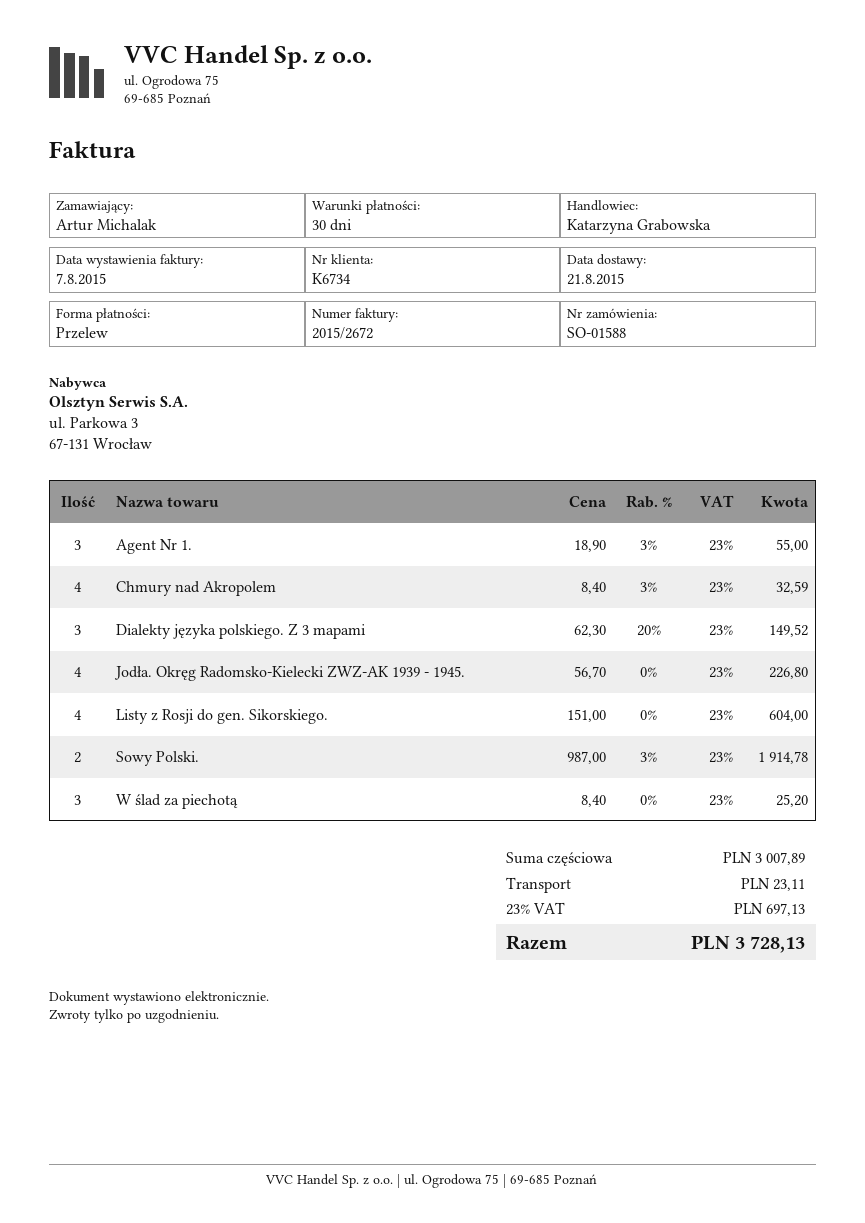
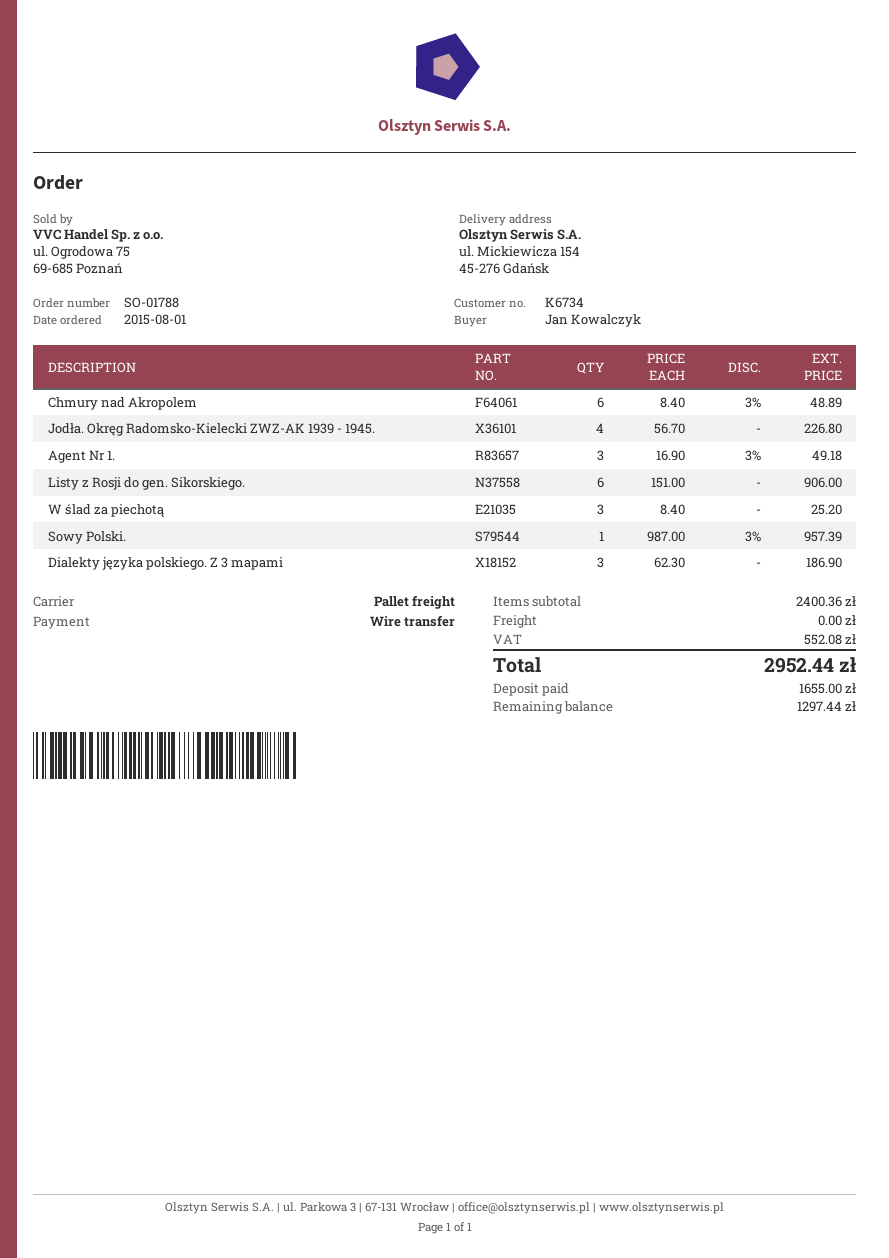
order number: SO-01588 -> SO-01788
ordered by: Artur Michalak -> Jan Kowalczyk
Agent Nr 1.: 3 x 18.90 - 3% = 55.00 -> 3 x 16.90 - 3% = 49.18
Chmury nad Akropolem: 4 x 8.40 - 3% = 32.59 -> 6 x 8.40 - 3% = 48.89
Dialekty języka polskiego. Z 3 mapami: 3 x 62.30 - 20% = 149.52 -> 3 x 62.30 = 186.90
Listy z Rosji do gen. Sikorskiego.: 4 x 151.00 = 604.00 -> 6 x 151.00 = 906.00
Sowy Polski.: 2 x 987.00 - 3% = 1914.78 -> 1 x 987.00 - 3% = 957.39
subtotal: 3007.89 -> 2400.36
shipping: 23.11 -> 0.00
tax: 697.13 -> 552.08
total: 3728.13 -> 2952.44

